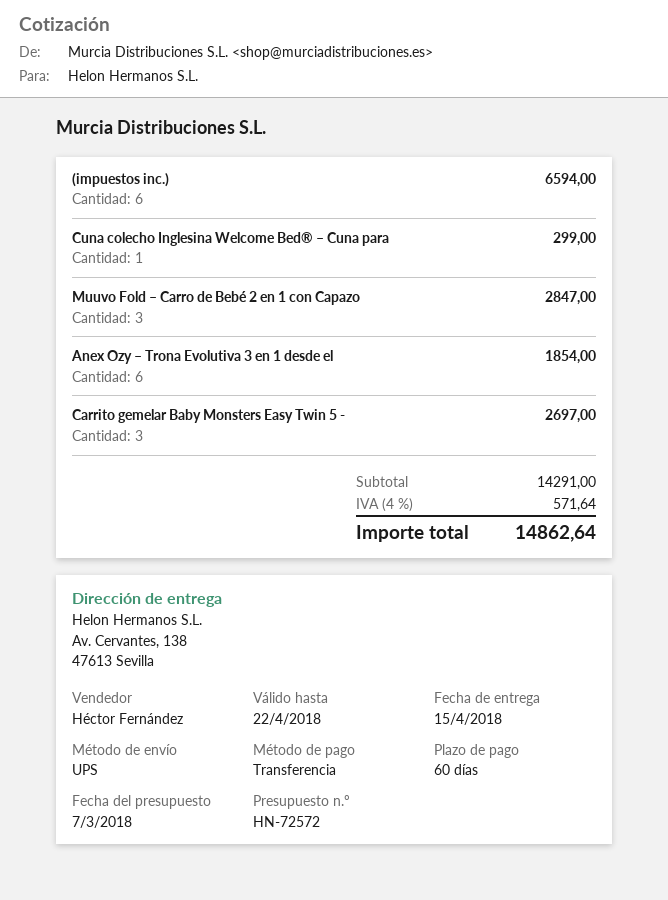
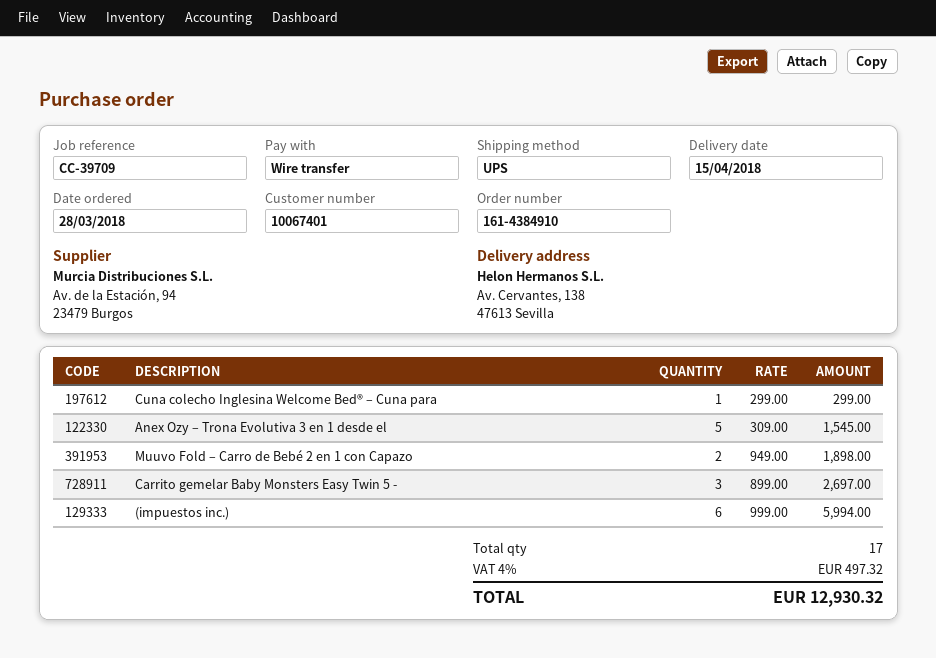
(impuestos inc.): 6 for 6594.00 -> 6 for 5994.00
Muuvo Fold – Carro de Bebé 2 en 1 con Capazo: 3 for 2847.00 -> 2 for 1898.00
Anex Ozy – Trona Evolutiva 3 en 1 desde el: 6 for 1854.00 -> 5 for 1545.00
tax: 4% = 571.64 -> 4% = 497.32
total: 14862.64 -> 12930.32

